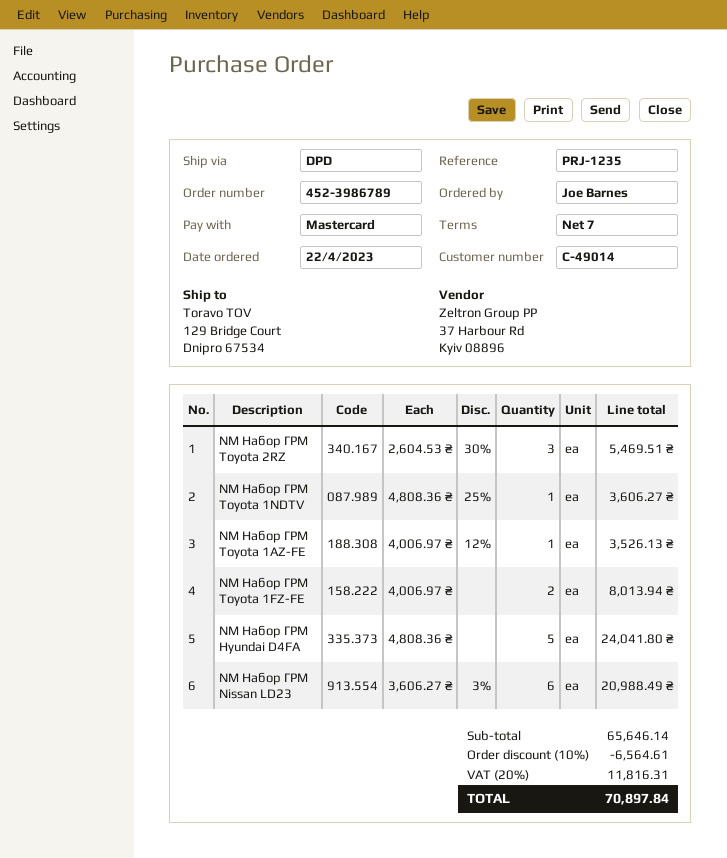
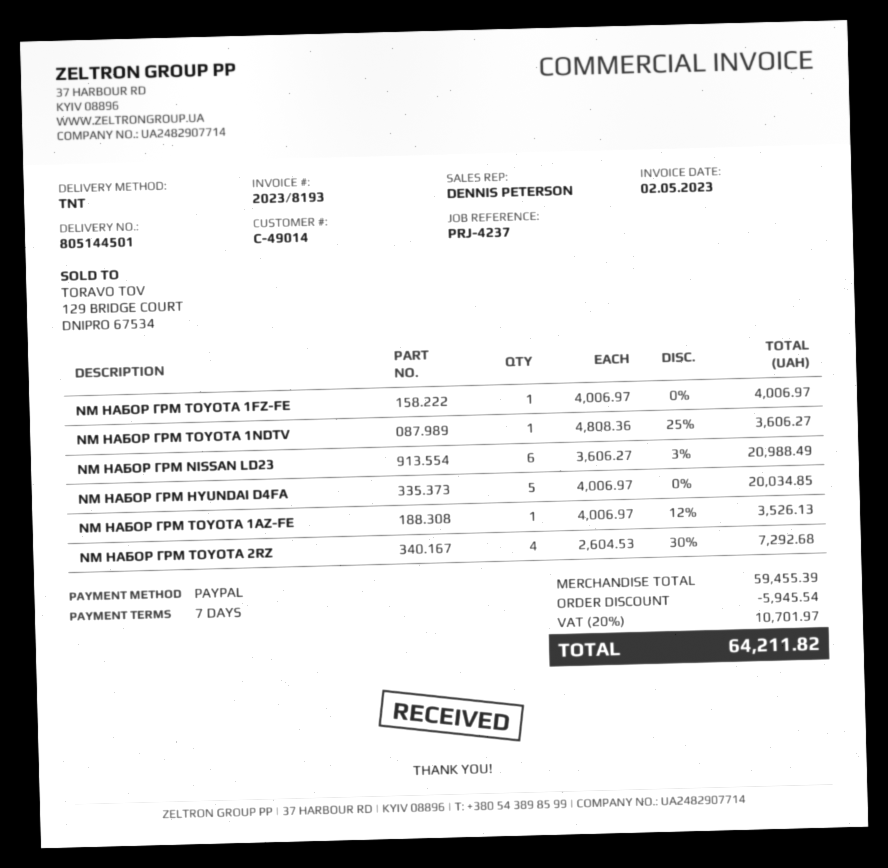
reference: PRJ-1235 -> PRJ-4237
payment method: Mastercard -> PayPal
shipping method: DPD -> TNT
NM Набор ГРМ Toyota 2RZ: 3 x 2604.53 - 30% = 5469.51 -> 4 x 2604.53 - 30% = 7292.68
NM Набор ГРМ Toyota 1FZ-FE: 2 x 4006.97 = 8013.94 -> 1 x 4006.97 = 4006.97
NM Набор ГРМ Hyundai D4FA: 5 x 4808.36 = 24041.80 -> 5 x 4006.97 = 20034.85
subtotal: 65646.14 -> 59455.39
discount: 6564.61 -> 5945.54
tax: 20% = 11816.31 -> 20% = 10701.97
total: 70897.84 -> 64211.82

